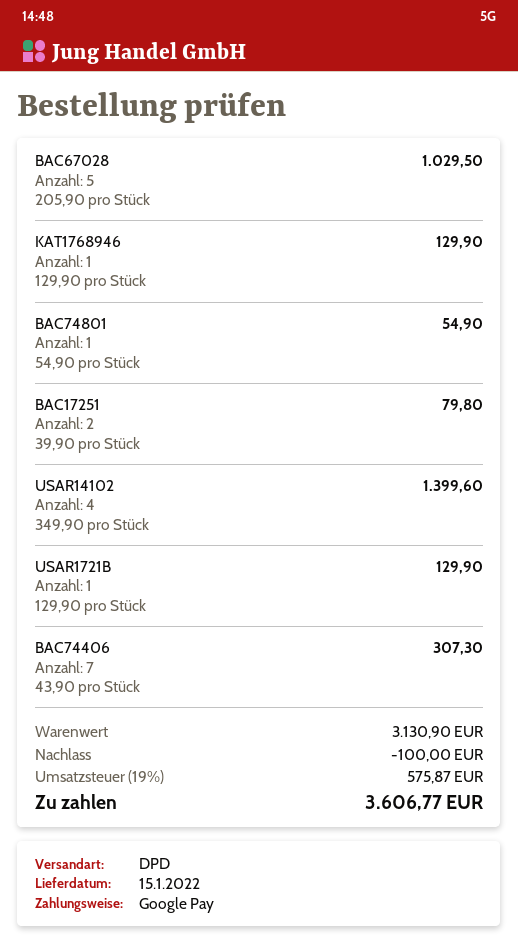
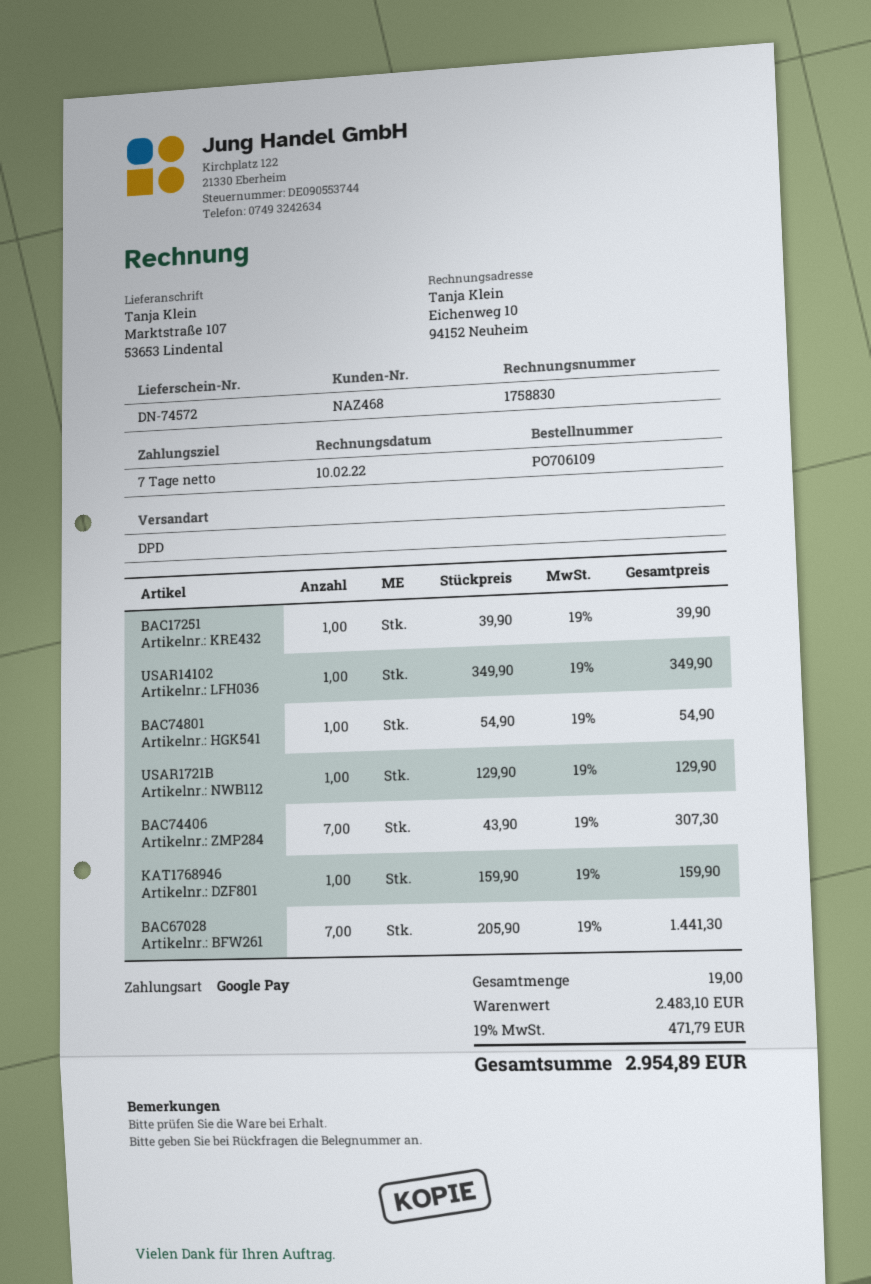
BAC67028: 5 x 205.90 = 1029.50 -> 7 x 205.90 = 1441.30
KAT1768946: 1 x 129.90 = 129.90 -> 1 x 159.90 = 159.90
BAC17251: 2 x 39.90 = 79.80 -> 1 x 39.90 = 39.90
USAR14102: 4 x 349.90 = 1399.60 -> 1 x 349.90 = 349.90
subtotal: 3130.90 -> 2483.10
discount: 100.00 -> none
tax: 19% = 575.87 -> 19% = 471.79
total: 3606.77 -> 2954.89

